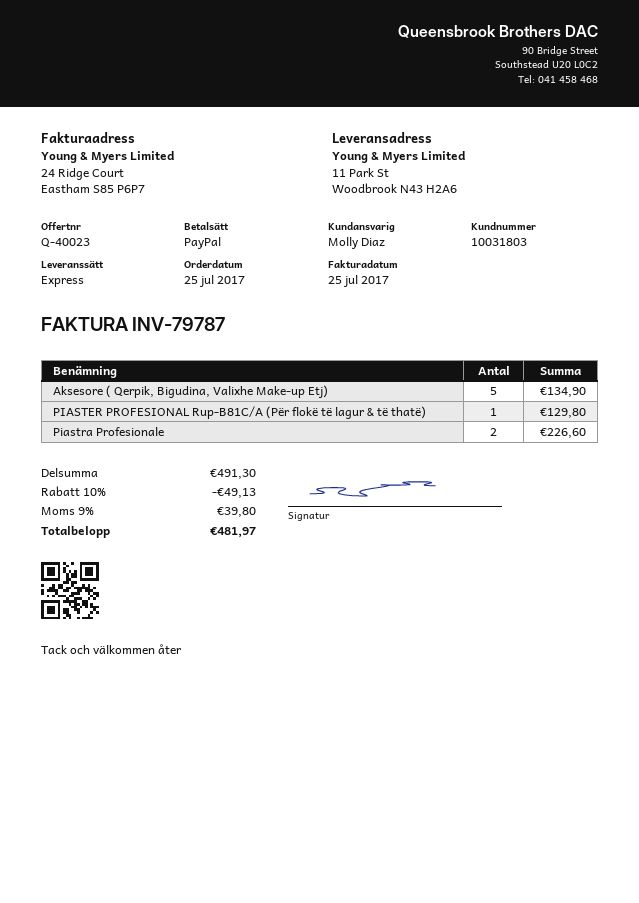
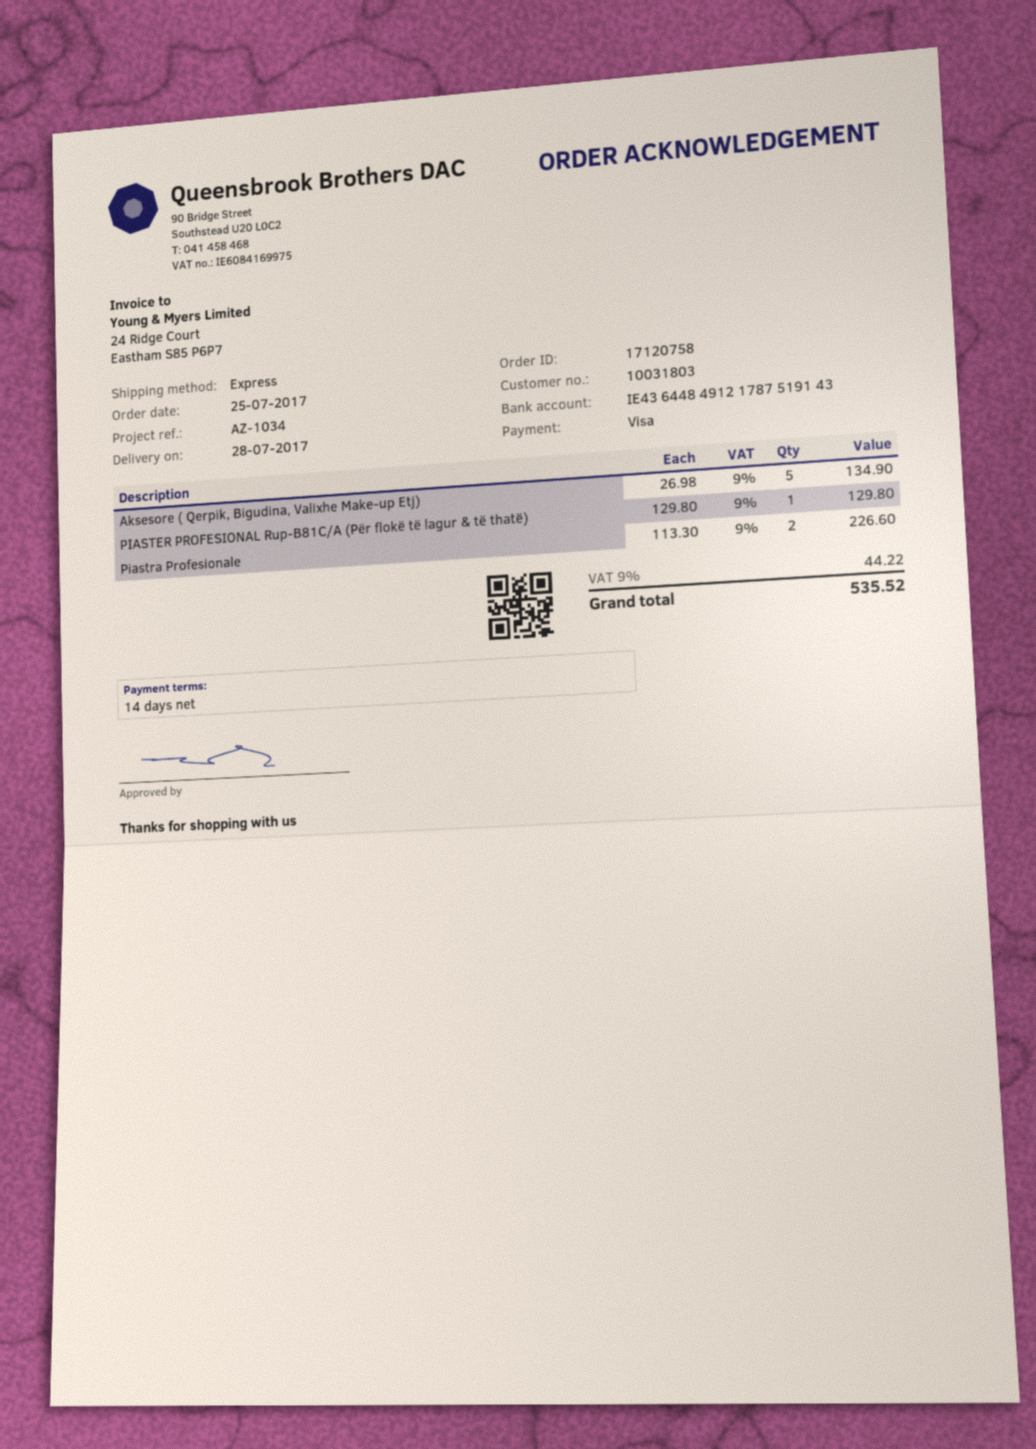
payment method: PayPal -> Visa
discount: 10% = 49.13 -> none
tax: 9% = 39.80 -> 9% = 44.22
total: 481.97 -> 535.52

